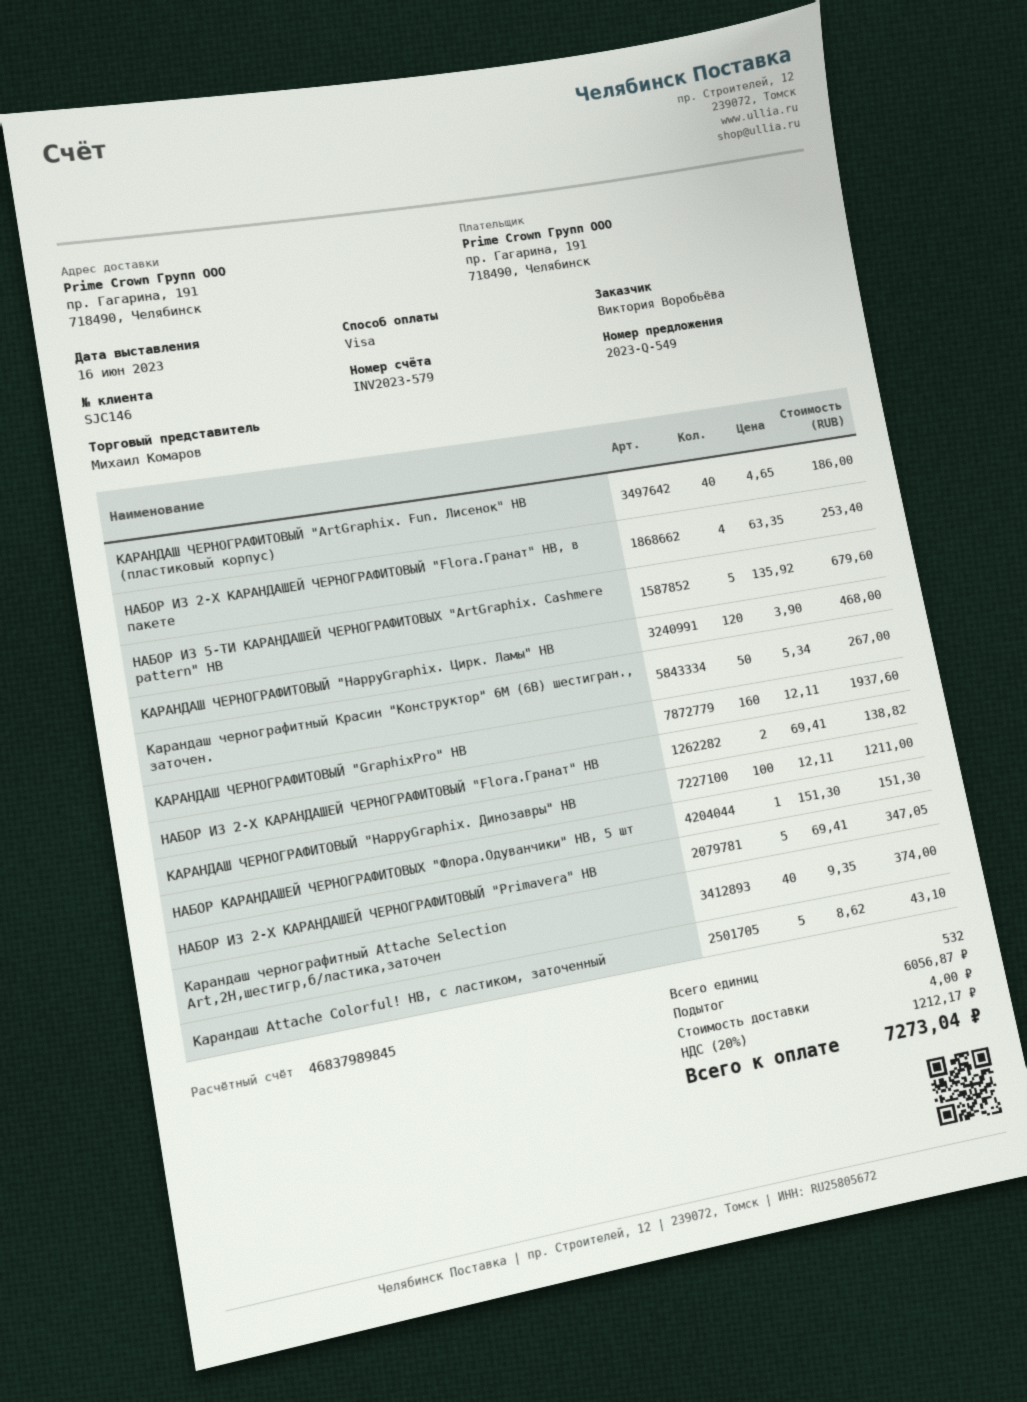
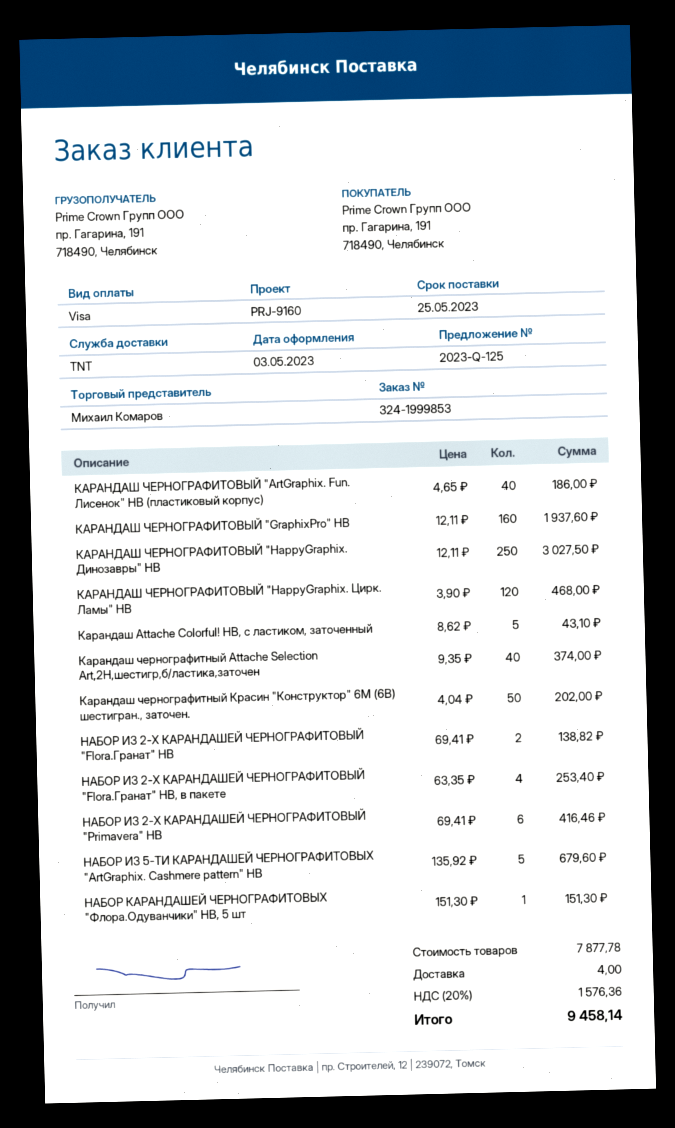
quote number: 2023-Q-549 -> 2023-Q-125
Карандаш чернографитный Красин "Конструктор" 6М (6B) шестигран., заточен.: 50 x 5.34 = 267.00 -> 50 x 4.04 = 202.00
КАРАНДАШ ЧЕРНОГРАФИТОВЫЙ "HappyGraphix. Динозавры" НВ: 100 x 12.11 = 1211.00 -> 250 x 12.11 = 3027.50
НАБОР ИЗ 2-Х КАРАНДАШЕЙ ЧЕРНОГРАФИТОВЫЙ "Primavera" НВ: 5 x 69.41 = 347.05 -> 6 x 69.41 = 416.46
subtotal: 6056.87 -> 7877.78
tax: 20% = 1212.17 -> 20% = 1576.36
total: 7273.04 -> 9458.14

